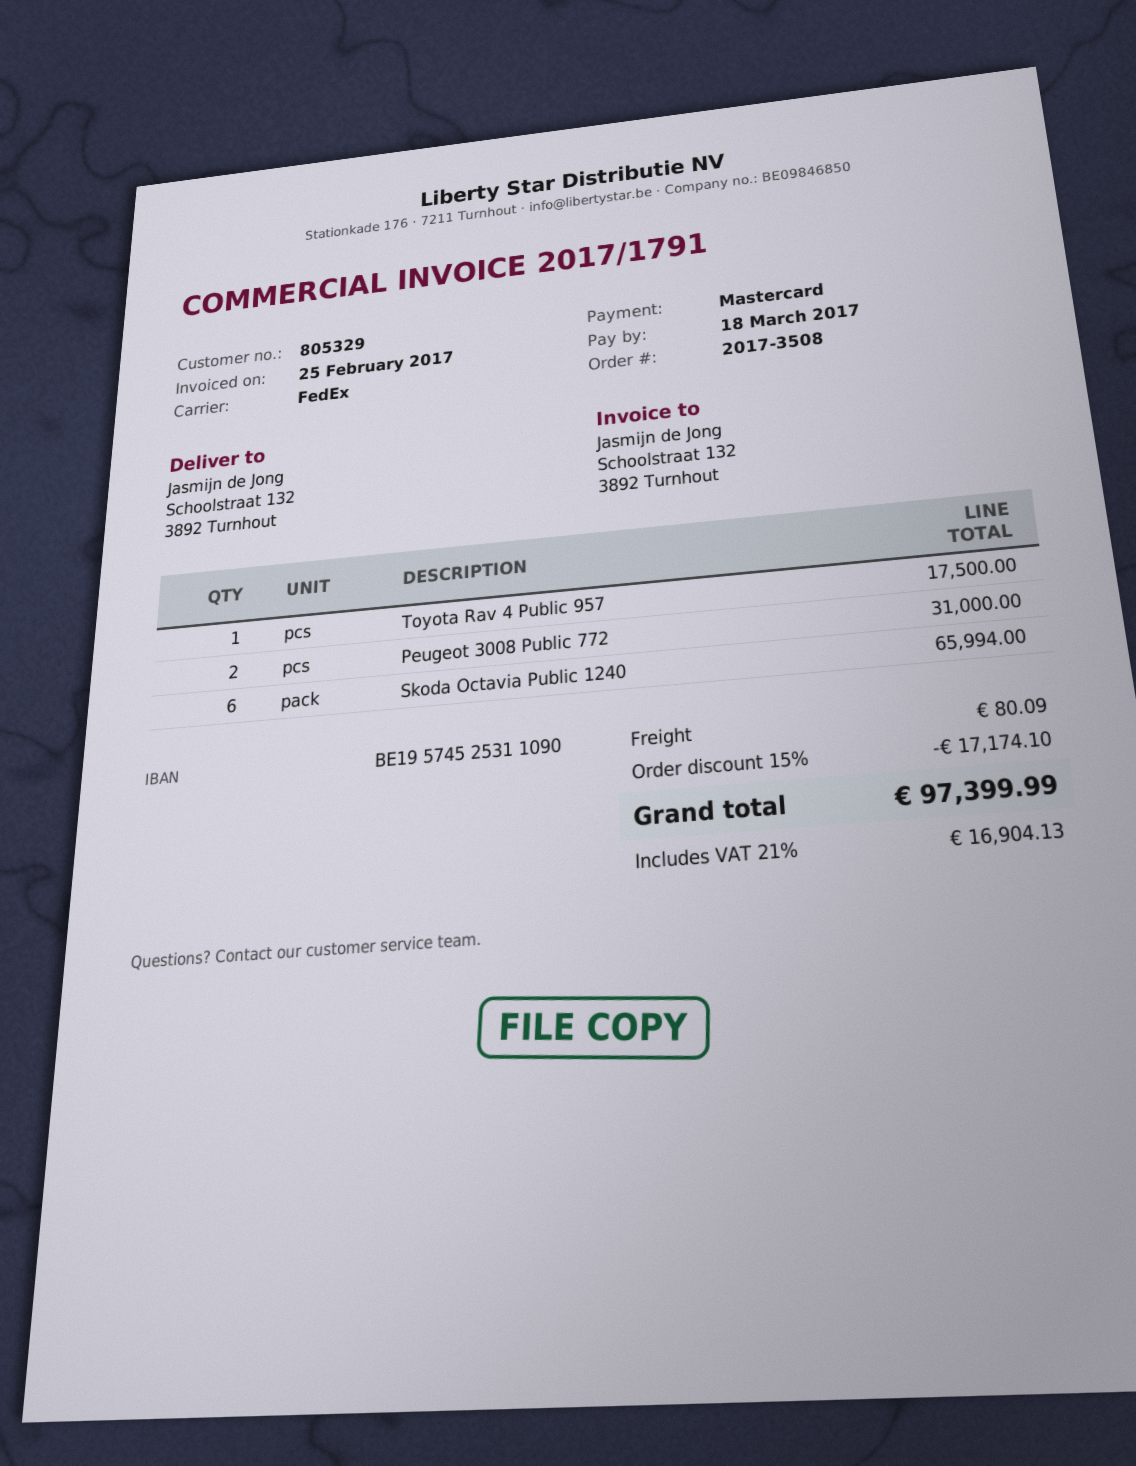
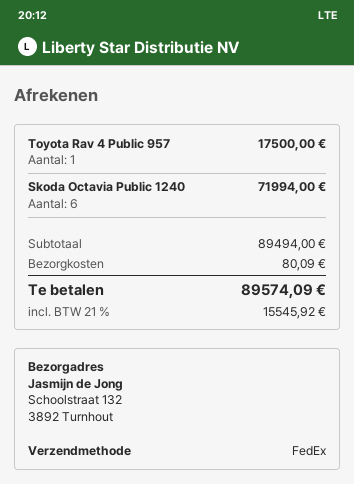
Peugeot 3008 Public 772: 2 for 31000.00 -> none
Skoda Octavia Public 1240: 6 for 65994.00 -> 6 for 71994.00
discount: 15% = 17174.10 -> none
tax: 21% = 16904.13 -> 21% = 15545.92
total: 97399.99 -> 89574.09

